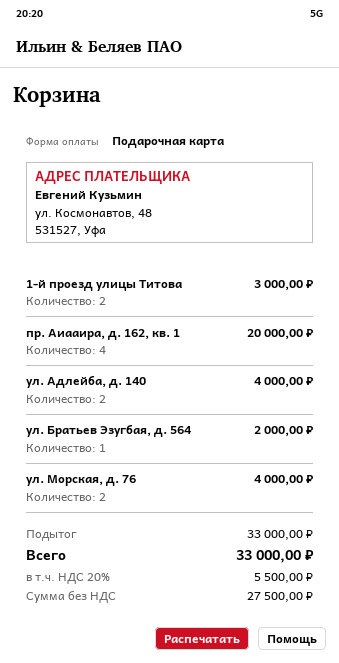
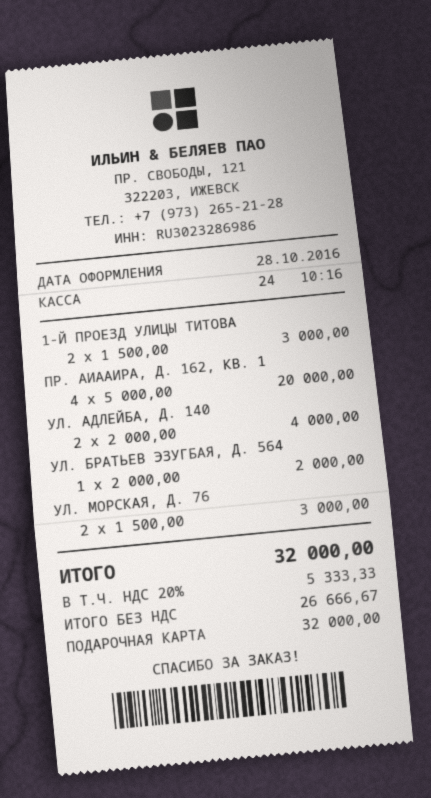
ул. Морская, д. 76: 2 for 4000.00 -> 2 for 3000.00
net: 27500.00 -> 26666.67
tax: 20% = 5500.00 -> 20% = 5333.33
total: 33000.00 -> 32000.00

